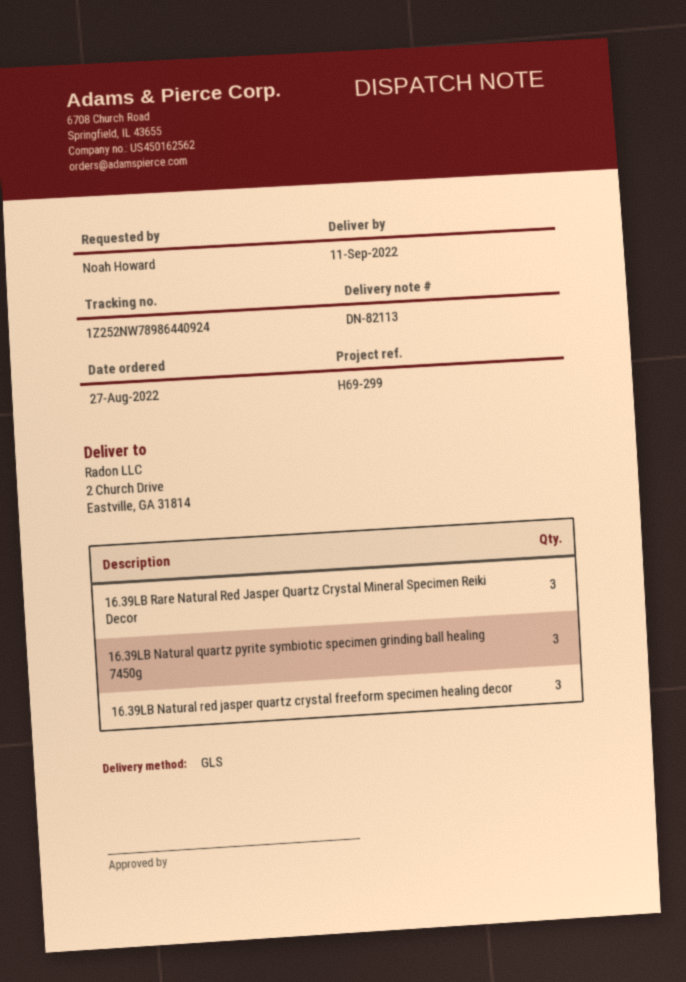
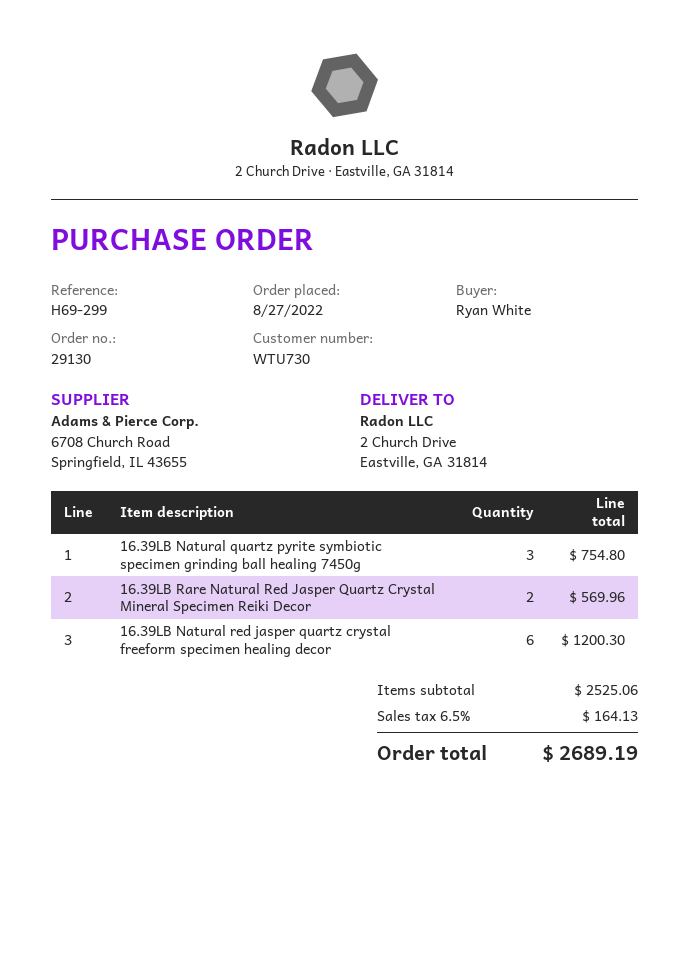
ordered by: Noah Howard -> Ryan White
16.39LB Rare Natural Red Jasper Quartz Crystal Mineral Specimen Reiki Decor: 3 -> 2
16.39LB Natural red jasper quartz crystal freeform specimen healing decor: 3 -> 6

